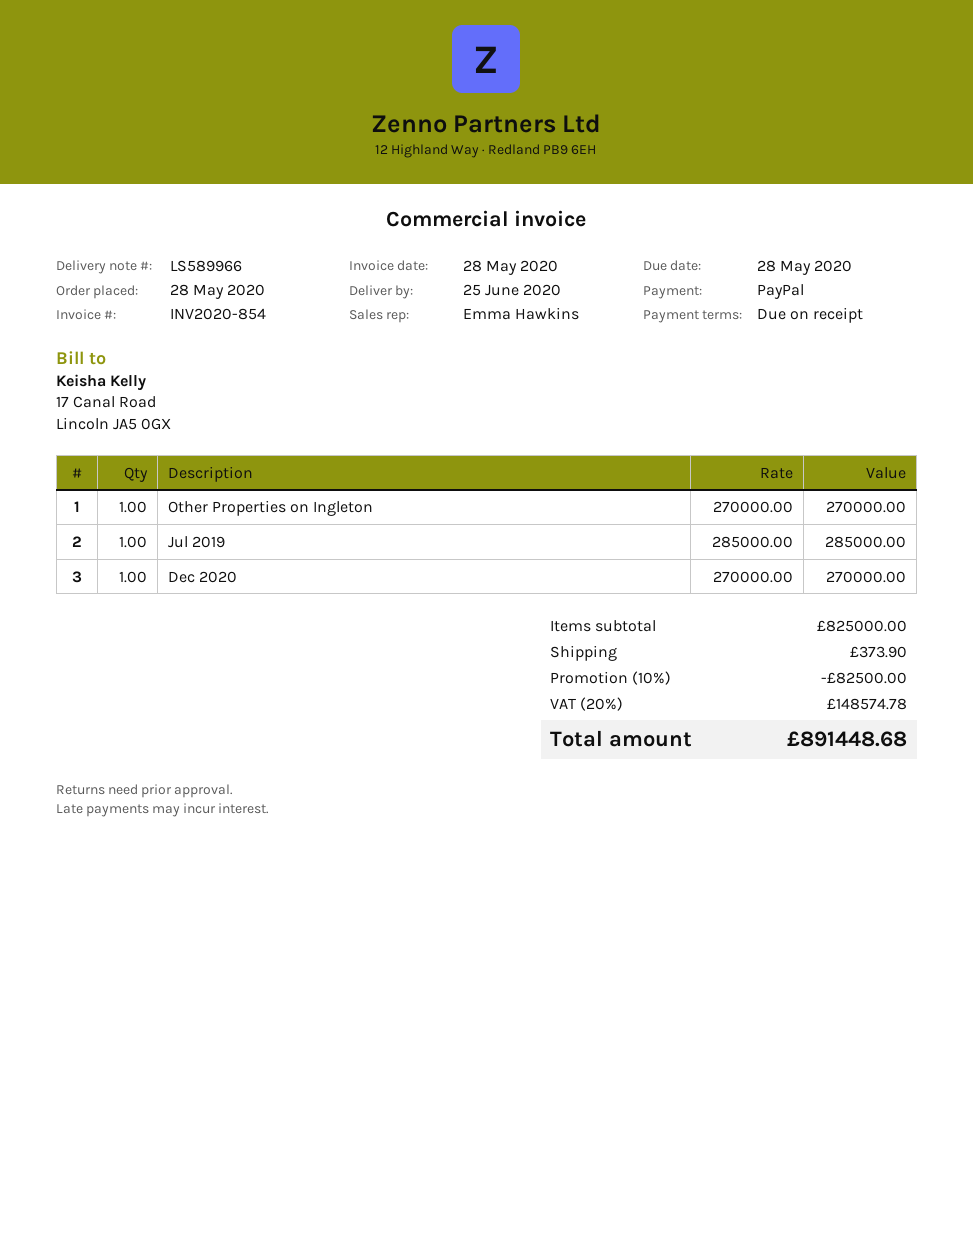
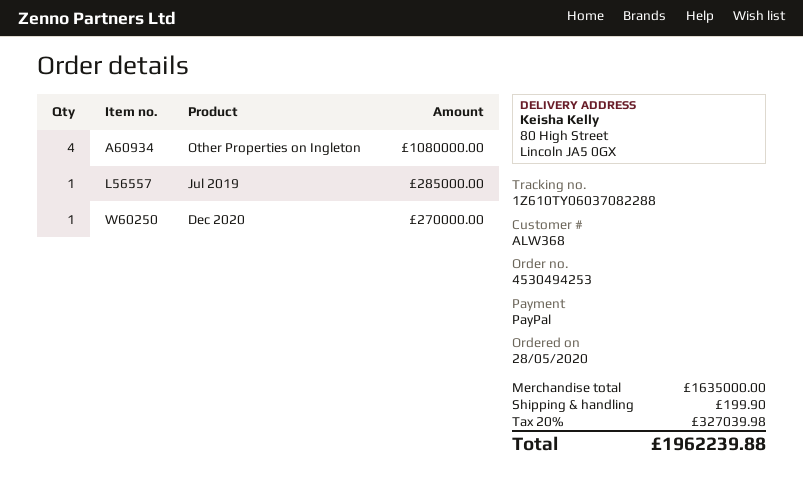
Other Properties on Ingleton: 1 for 270000.00 -> 4 for 1080000.00
subtotal: 825000.00 -> 1635000.00
discount: 10% = 82500.00 -> none
shipping: 373.90 -> 199.90
tax: 20% = 148574.78 -> 20% = 327039.98
total: 891448.68 -> 1962239.88

